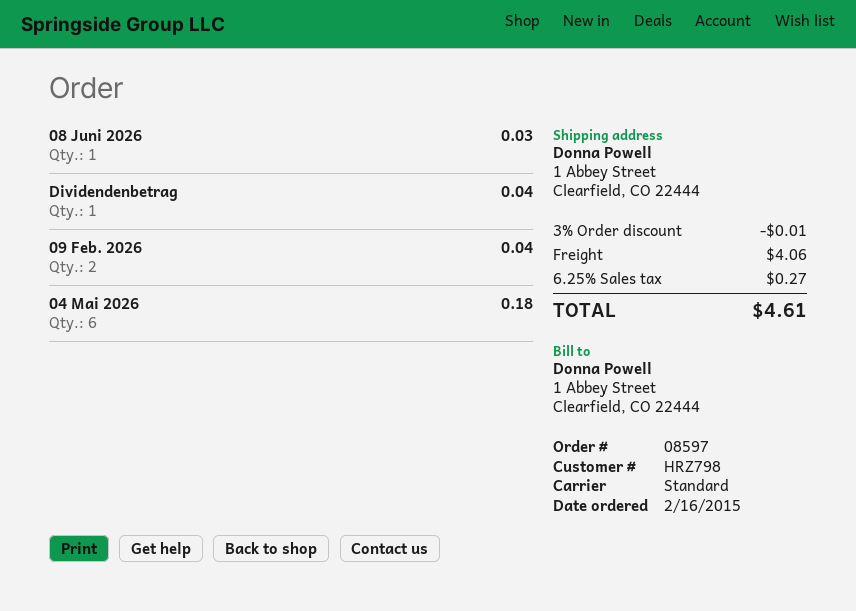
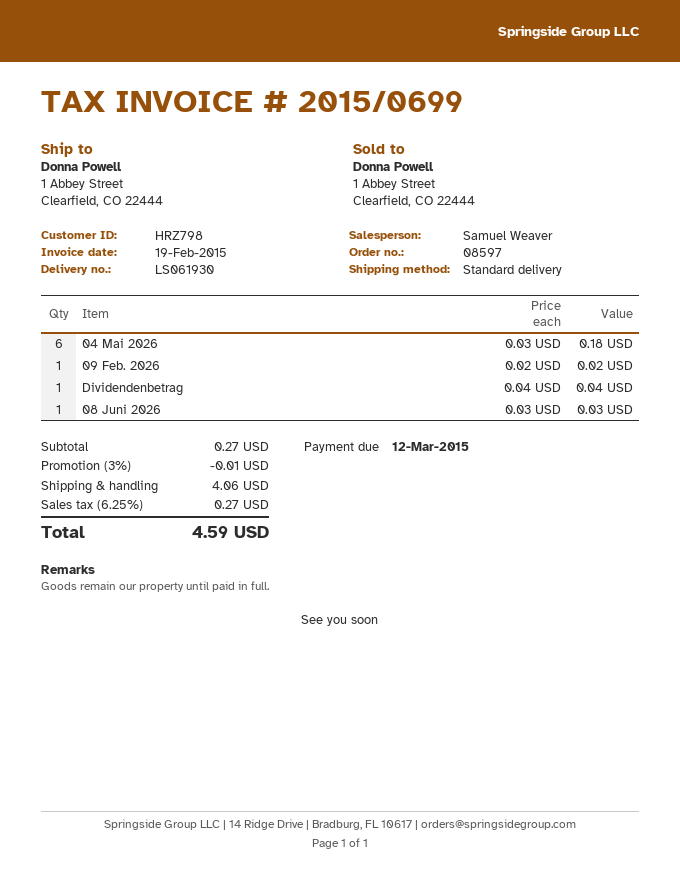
09 Feb. 2026: 2 for 0.04 -> 1 for 0.02
total: 4.61 -> 4.59

